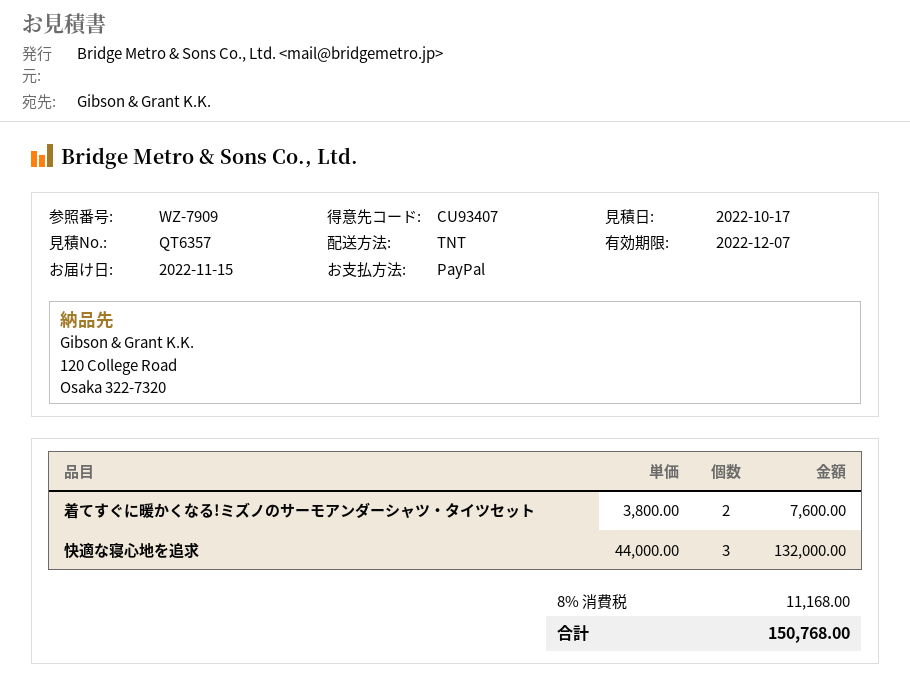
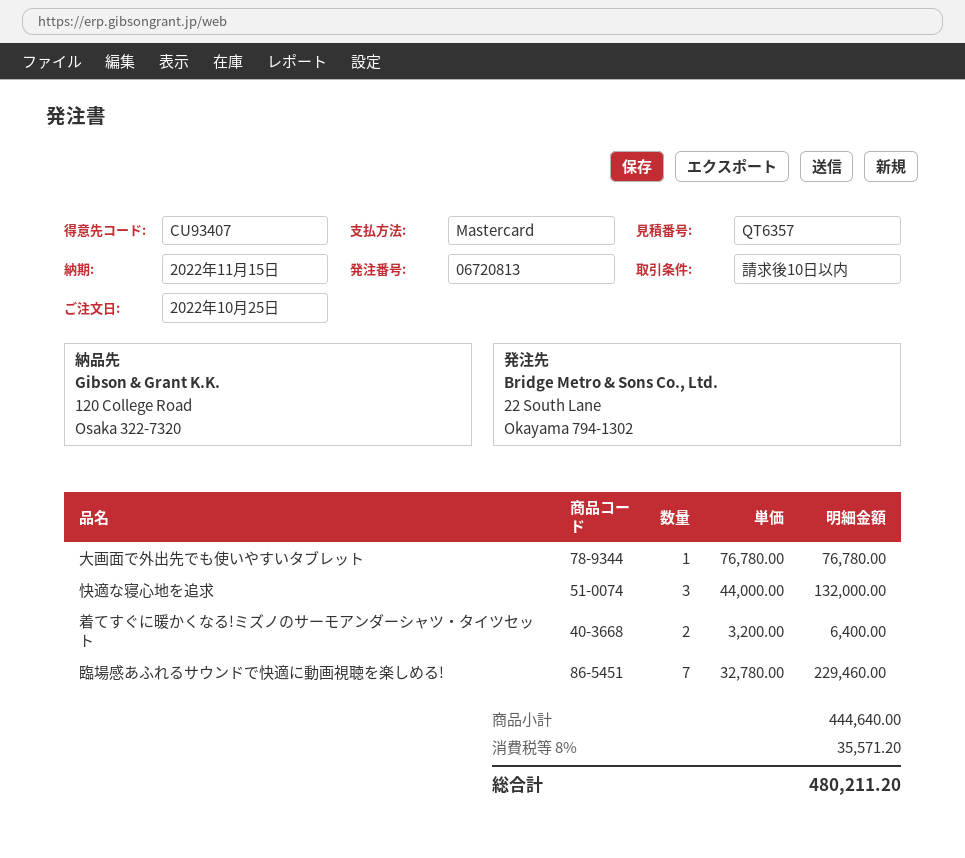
payment method: PayPal -> Mastercard
着てすぐに暖かくなる!ミズノのサーモアンダーシャツ・タイツセット: 2 x 3800.00 = 7600.00 -> 2 x 3200.00 = 6400.00
大画面で外出先でも使いやすいタブレット: none -> 1 x 76780.00 = 76780.00
臨場感あふれるサウンドで快適に動画視聴を楽しめる!: none -> 7 x 32780.00 = 229460.00
tax: 8% = 11168.00 -> 8% = 35571.20
total: 150768.00 -> 480211.20

